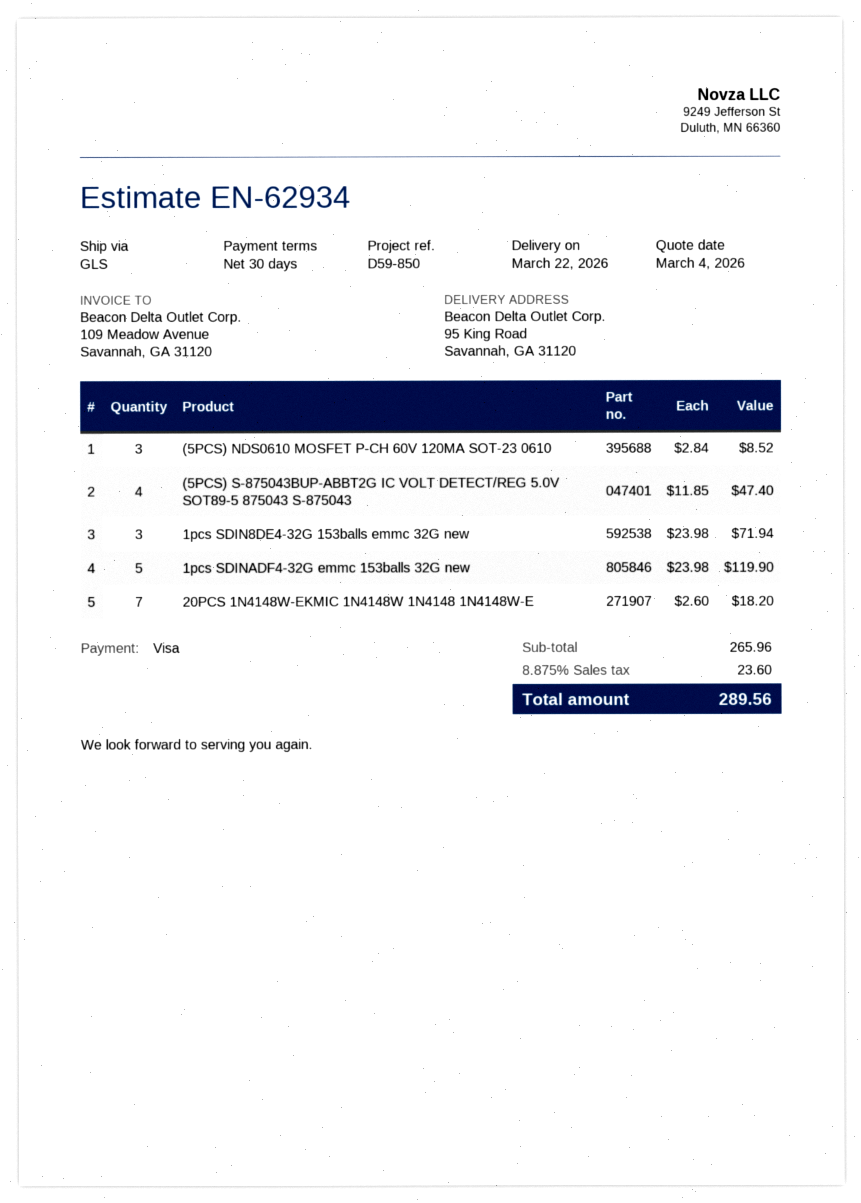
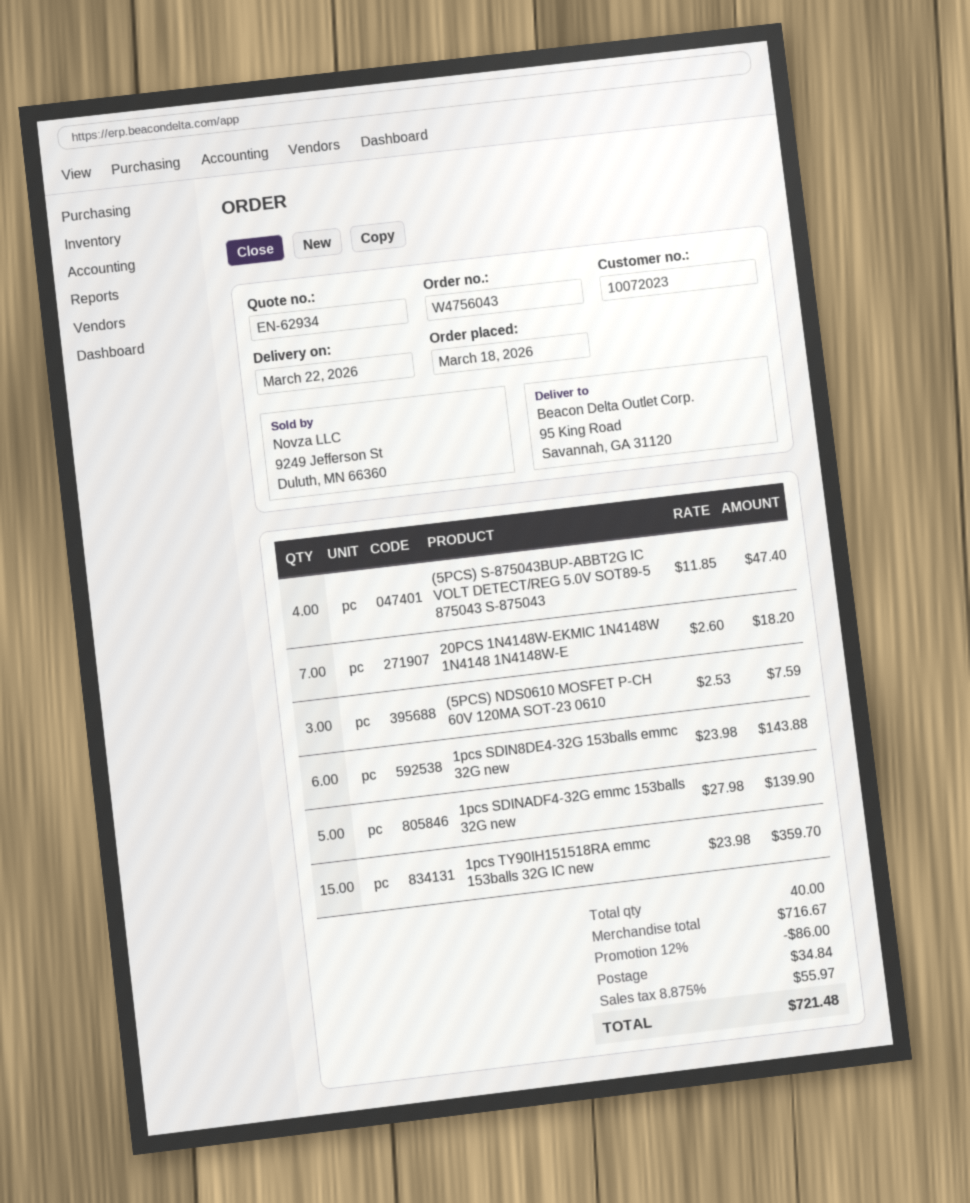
(5PCS) NDS0610 MOSFET P-CH 60V 120MA SOT-23 0610: 3 x 2.84 = 8.52 -> 3 x 2.53 = 7.59
1pcs SDIN8DE4-32G 153balls emmc 32G new: 3 x 23.98 = 71.94 -> 6 x 23.98 = 143.88
1pcs SDINADF4-32G emmc 153balls 32G new: 5 x 23.98 = 119.90 -> 5 x 27.98 = 139.90
1pcs TY90IH151518RA emmc 153balls 32G IC new: none -> 15 x 23.98 = 359.70
subtotal: 265.96 -> 716.67
discount: none -> 12% = 86.00
shipping: none -> 34.84
tax: 8.875% = 23.60 -> 8.875% = 55.97
total: 289.56 -> 721.48

